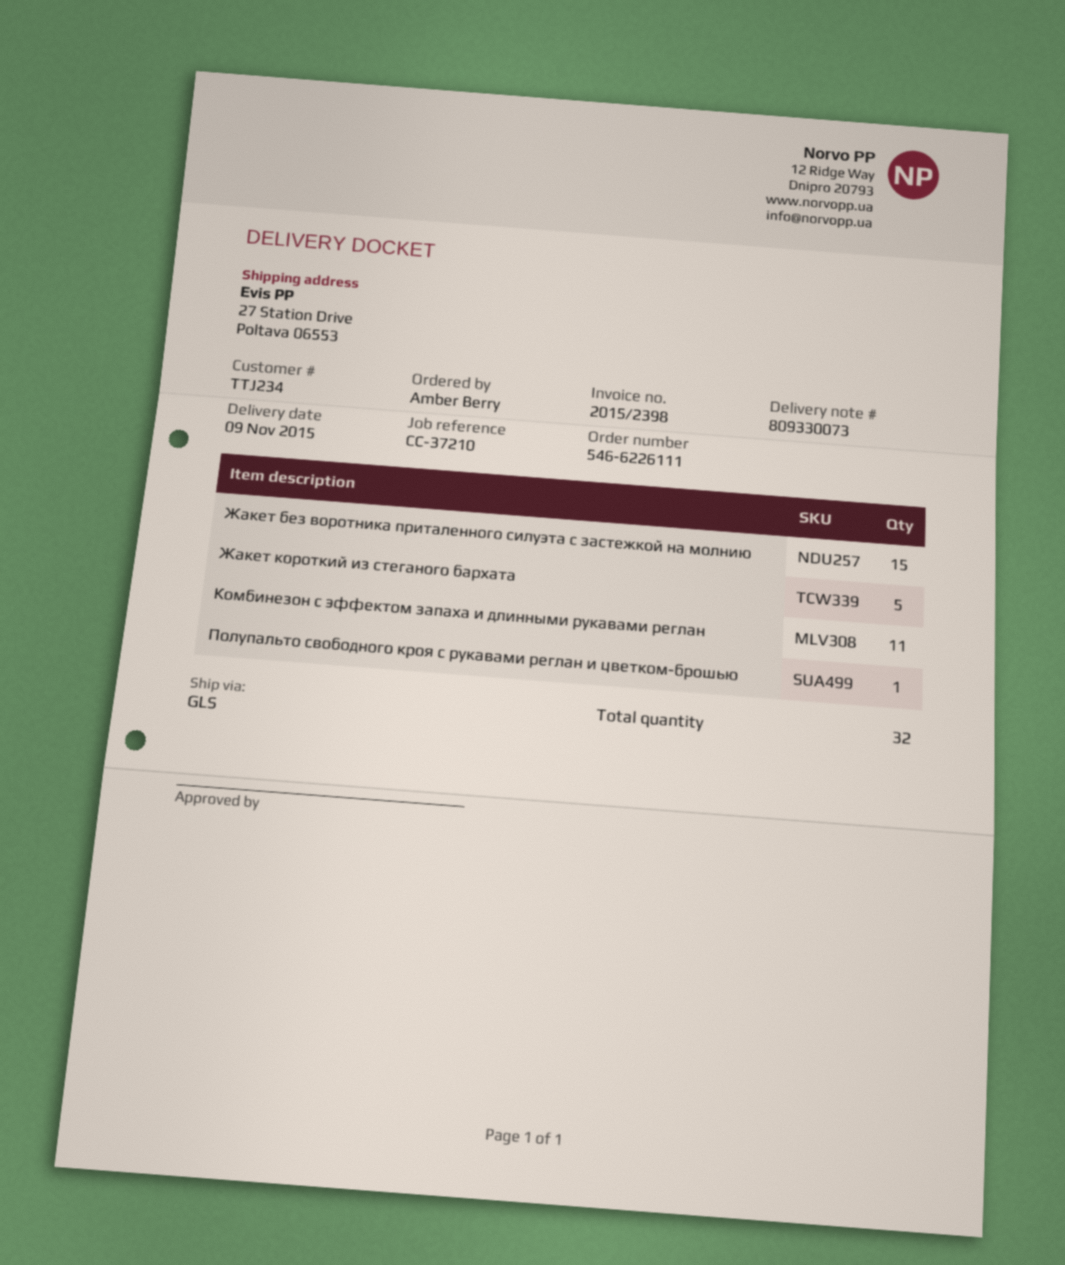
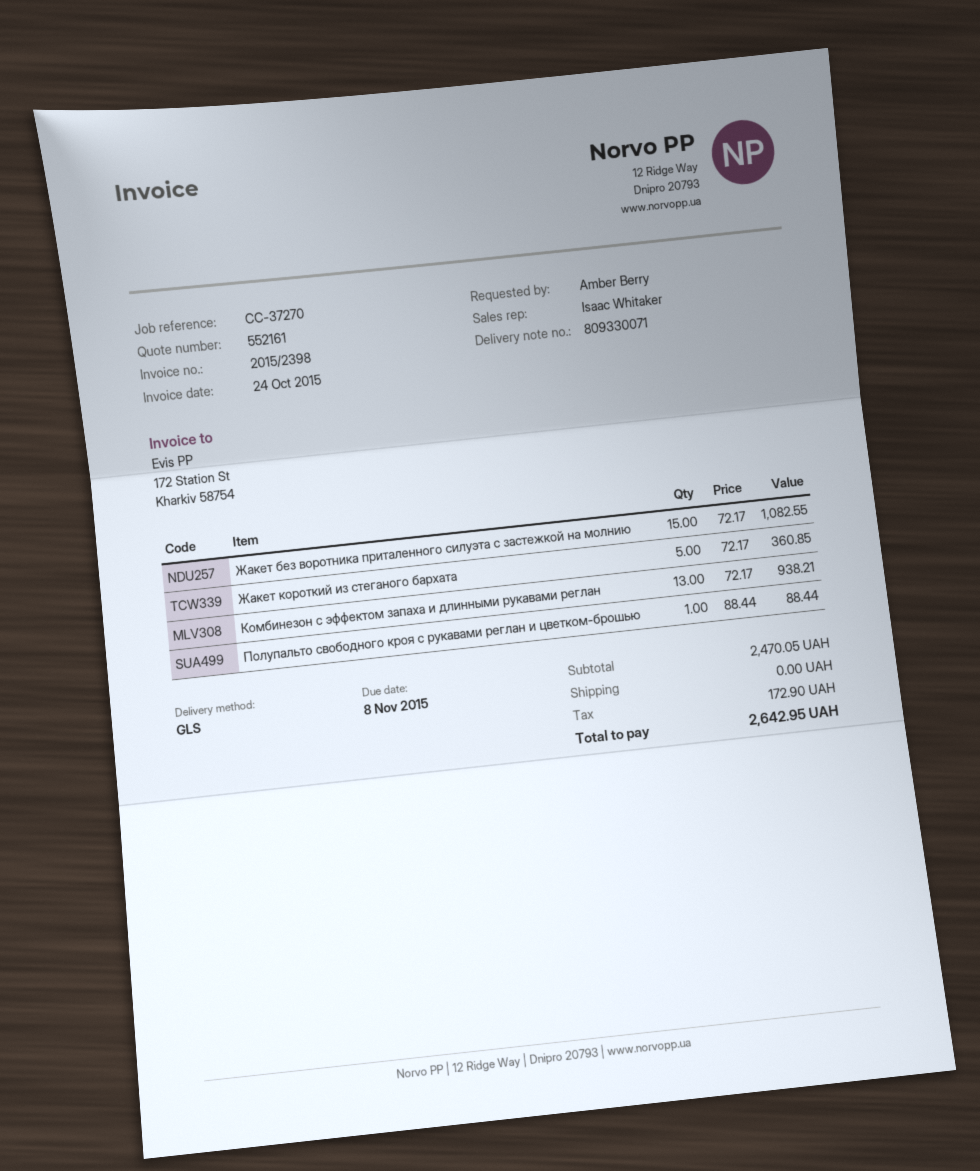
delivery note number: 809330073 -> 809330071
reference: CC-37210 -> CC-37270
Комбинезон с эффектом запаха и длинными рукавами реглан: 11 -> 13

